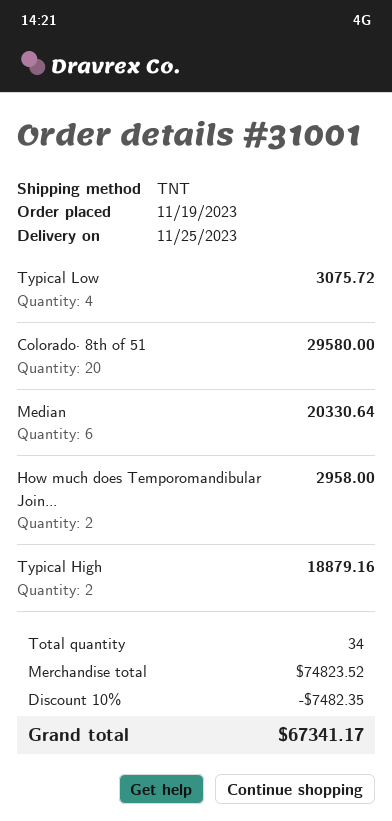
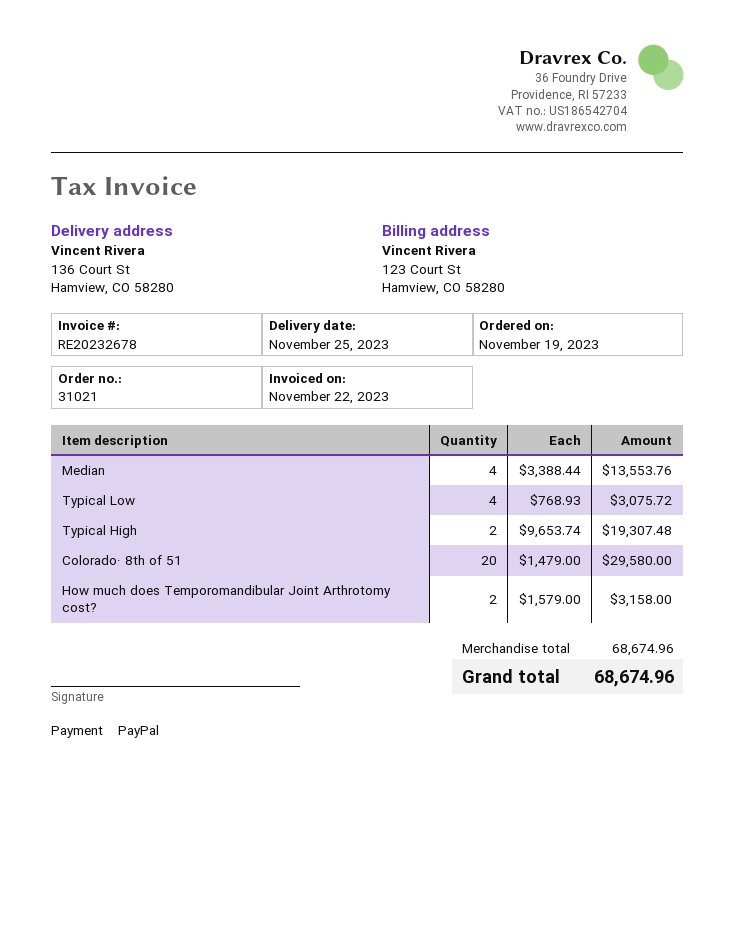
order number: 31001 -> 31021
Median: 6 for 20330.64 -> 4 for 13553.76
How much does Temporomandibular Join...: 2 for 2958.00 -> 2 for 3158.00
Typical High: 2 for 18879.16 -> 2 for 19307.48
subtotal: 74823.52 -> 68674.96
discount: 10% = 7482.35 -> none
total: 67341.17 -> 68674.96

